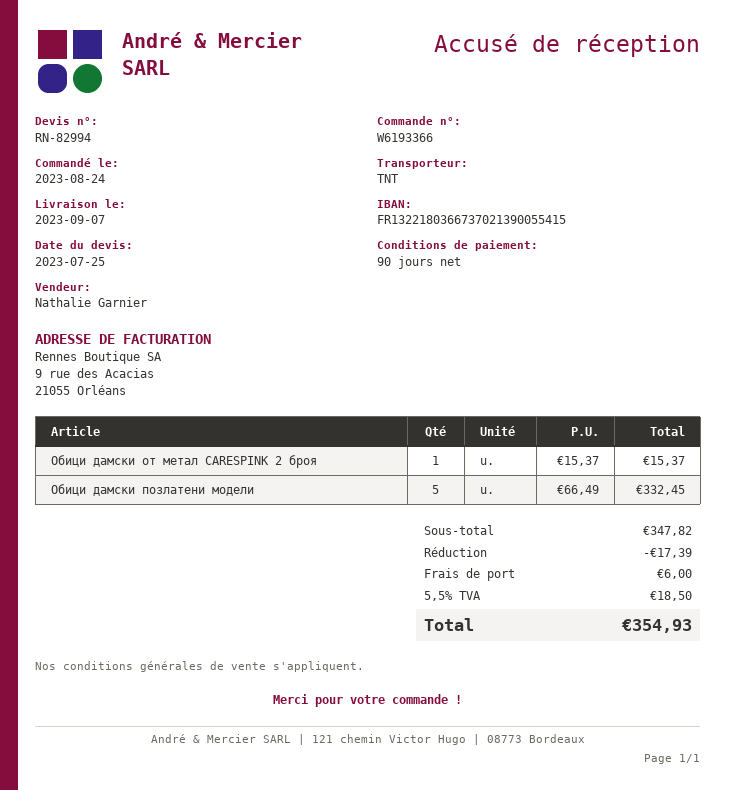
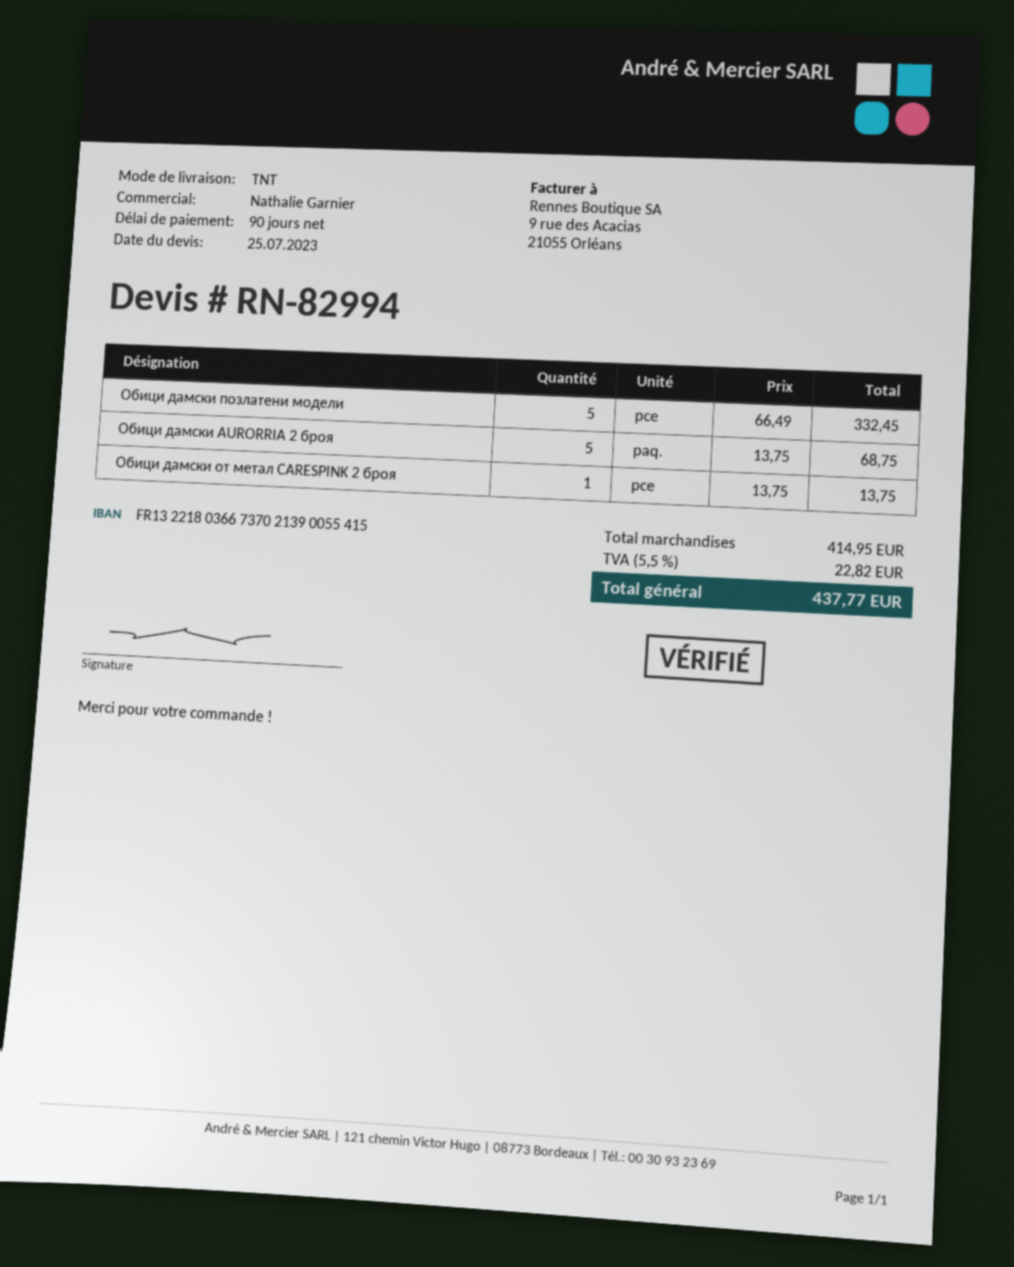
Обици дамски от метал CARESPINK 2 броя: 1 x 15.37 = 15.37 -> 1 x 13.75 = 13.75
Обици дамски AURORRIA 2 броя: none -> 5 x 13.75 = 68.75
subtotal: 347.82 -> 414.95
discount: 17.39 -> none
shipping: 6.00 -> none
tax: 5.5% = 18.50 -> 5.5% = 22.82
total: 354.93 -> 437.77

